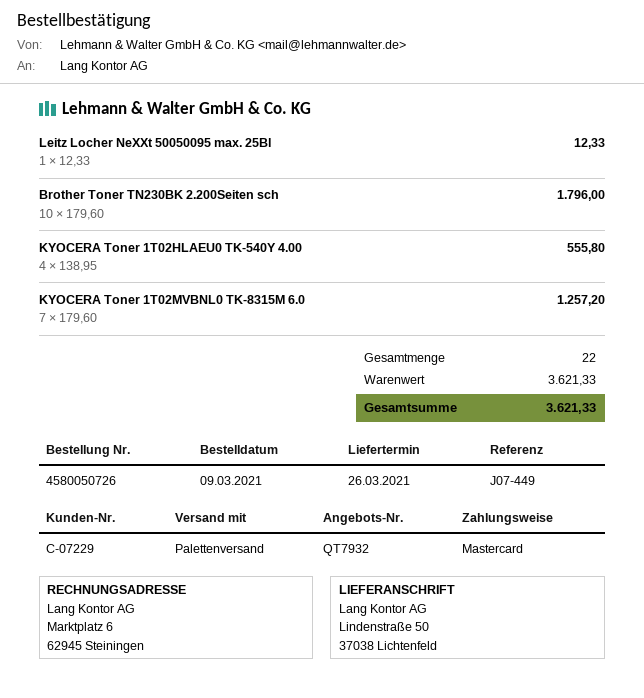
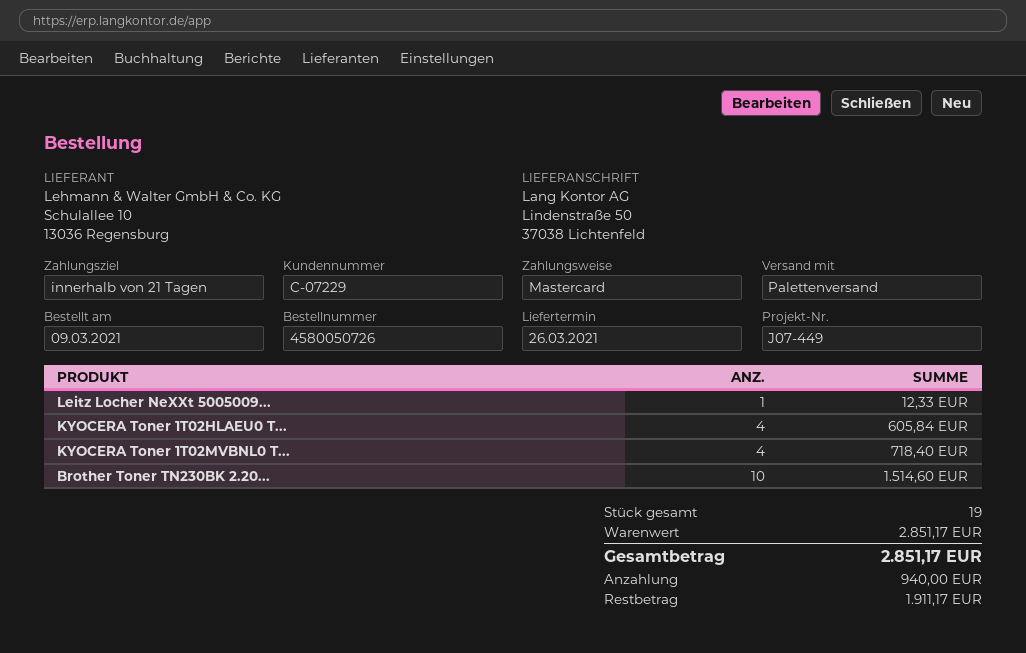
Brother Toner TN230BK 2.200Seiten sch: 10 for 1796.00 -> 10 for 1514.60
KYOCERA Toner 1T02HLAEU0 TK-540Y 4.00: 4 for 555.80 -> 4 for 605.84
KYOCERA Toner 1T02MVBNL0 TK-8315M 6.0: 7 for 1257.20 -> 4 for 718.40
total quantity: 22 -> 19
subtotal: 3621.33 -> 2851.17
total: 3621.33 -> 2851.17

